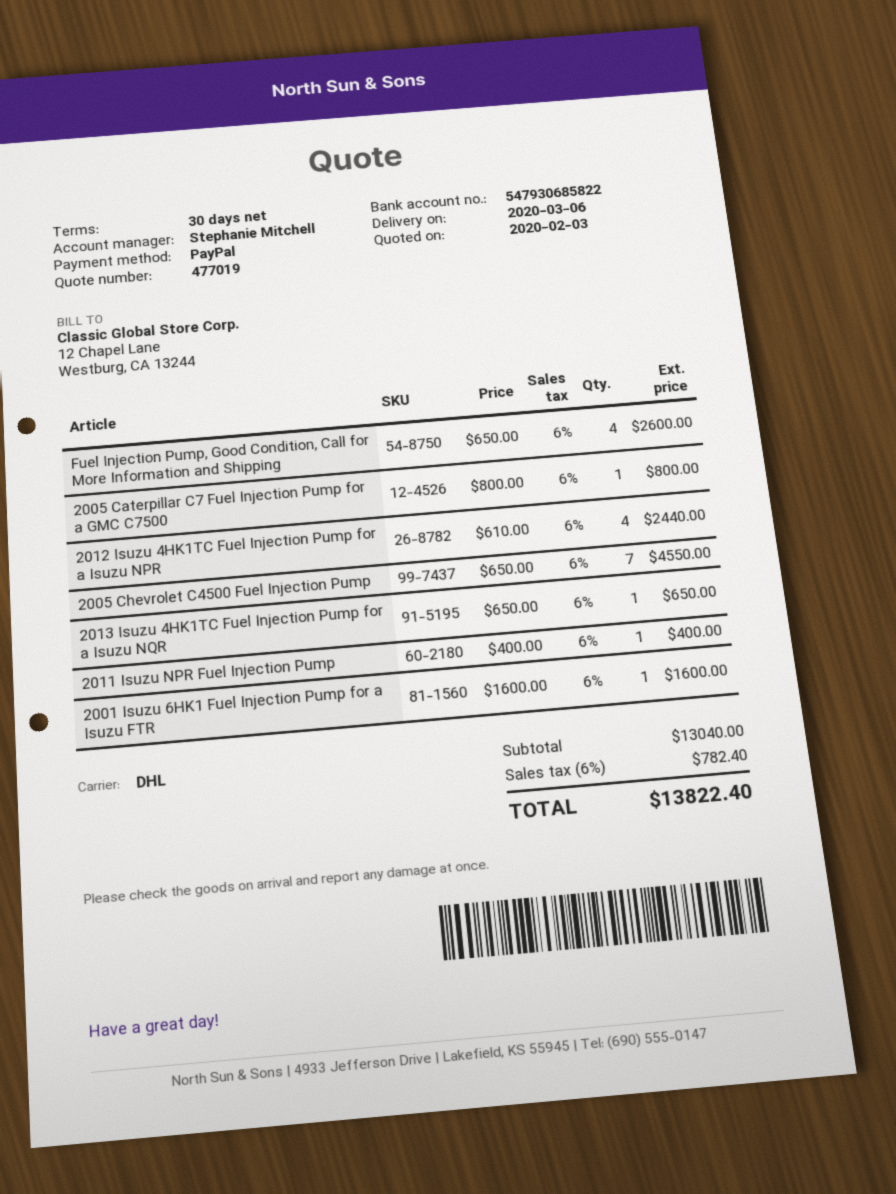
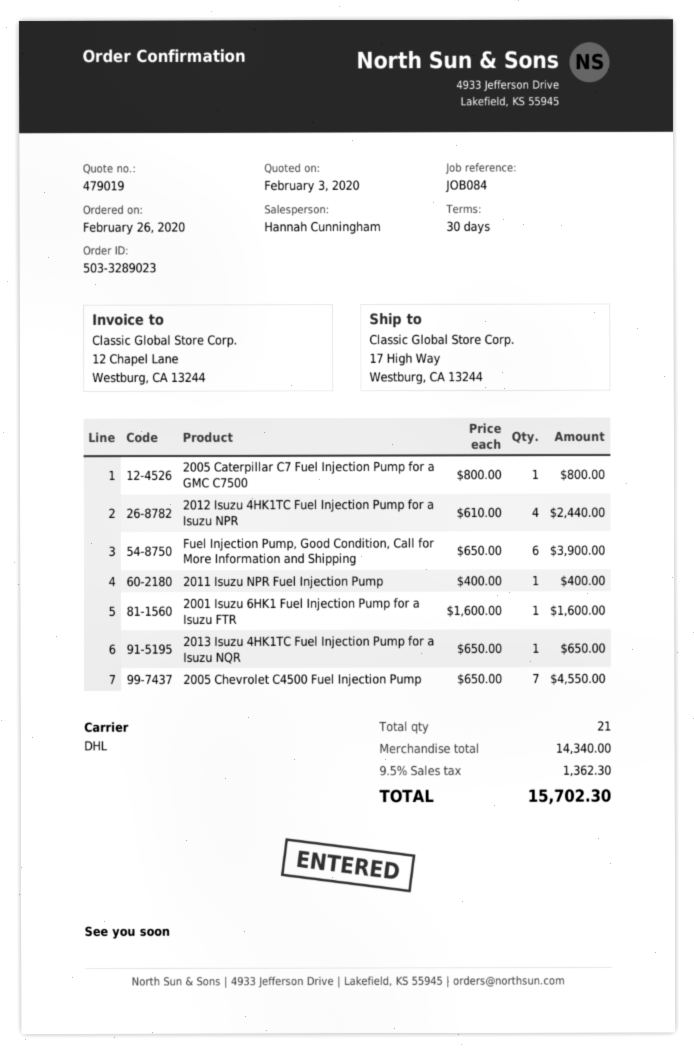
quote number: 477019 -> 479019
sales rep: Stephanie Mitchell -> Hannah Cunningham
Fuel Injection Pump, Good Condition, Call for More Information and Shipping: 4 x 650.00 = 2600.00 -> 6 x 650.00 = 3900.00
subtotal: 13040.00 -> 14340.00
tax: 6% = 782.40 -> 9.5% = 1362.30
total: 13822.40 -> 15702.30

